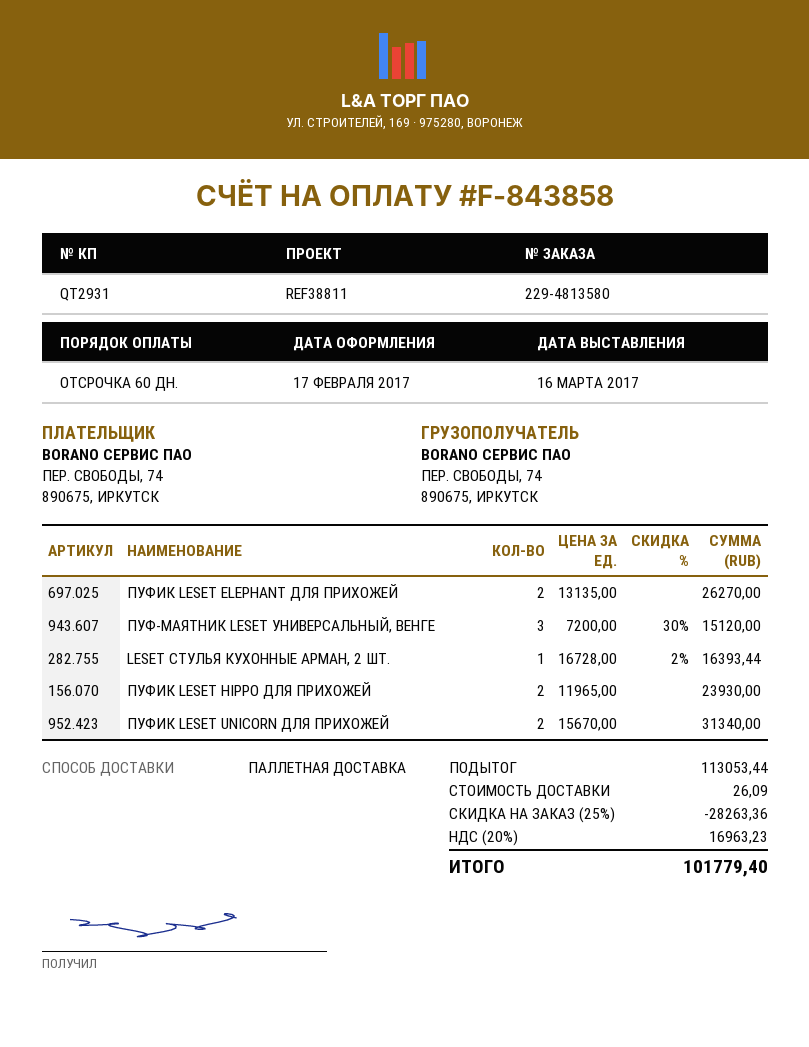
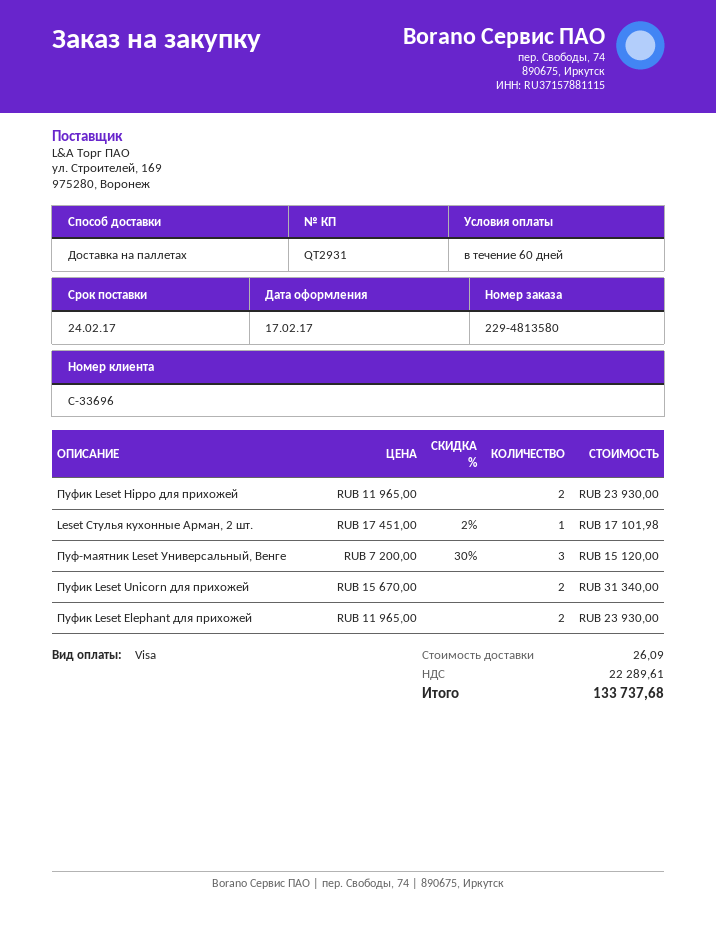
ПУФИК LESET ELEPHANT ДЛЯ ПРИХОЖЕЙ: 2 x 13135.00 = 26270.00 -> 2 x 11965.00 = 23930.00
LESET СТУЛЬЯ КУХОННЫЕ АРМАН, 2 ШТ.: 1 x 16728.00 - 2% = 16393.44 -> 1 x 17451.00 - 2% = 17101.98
discount: 25% = 28263.36 -> none
tax: 16963.23 -> 22289.61
total: 101779.40 -> 133737.68

